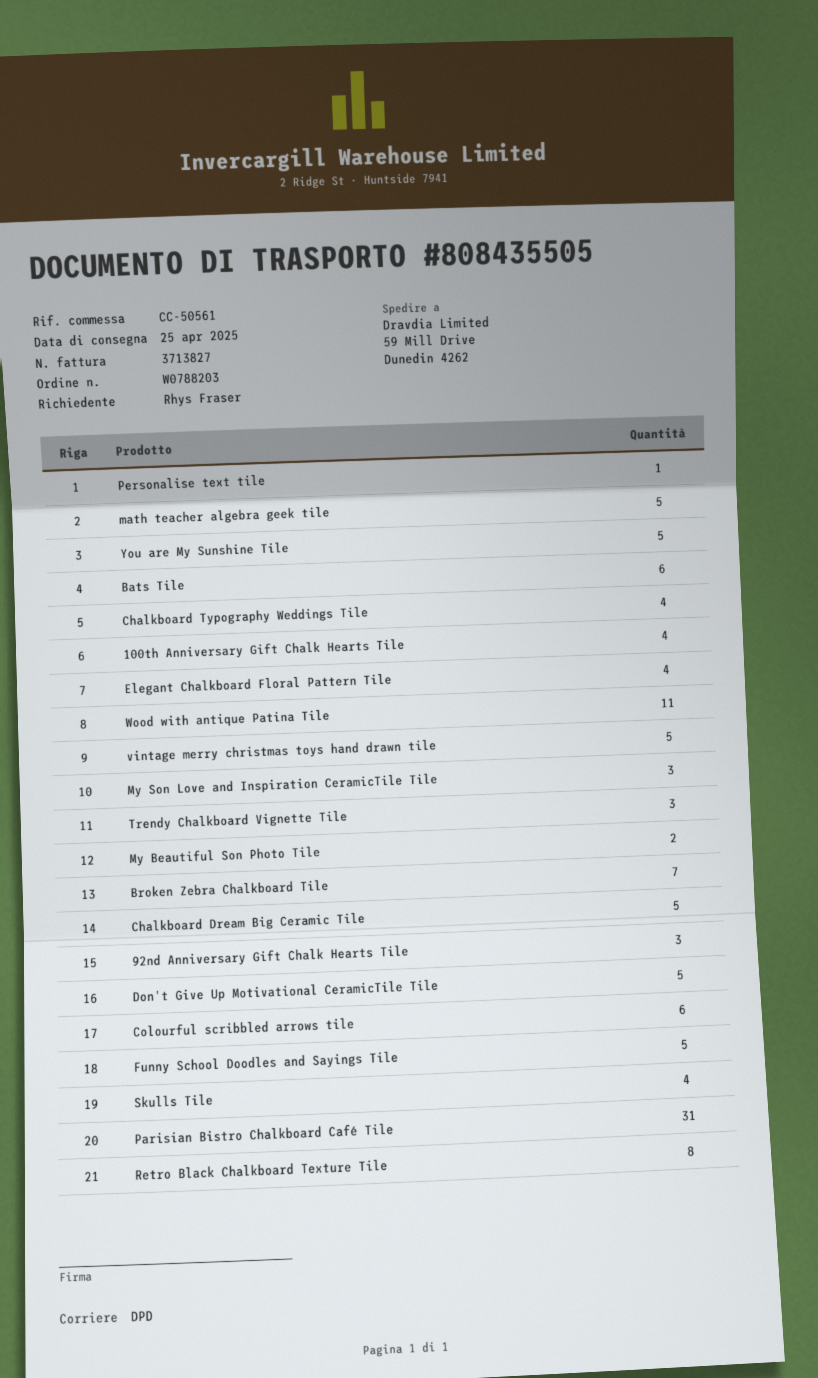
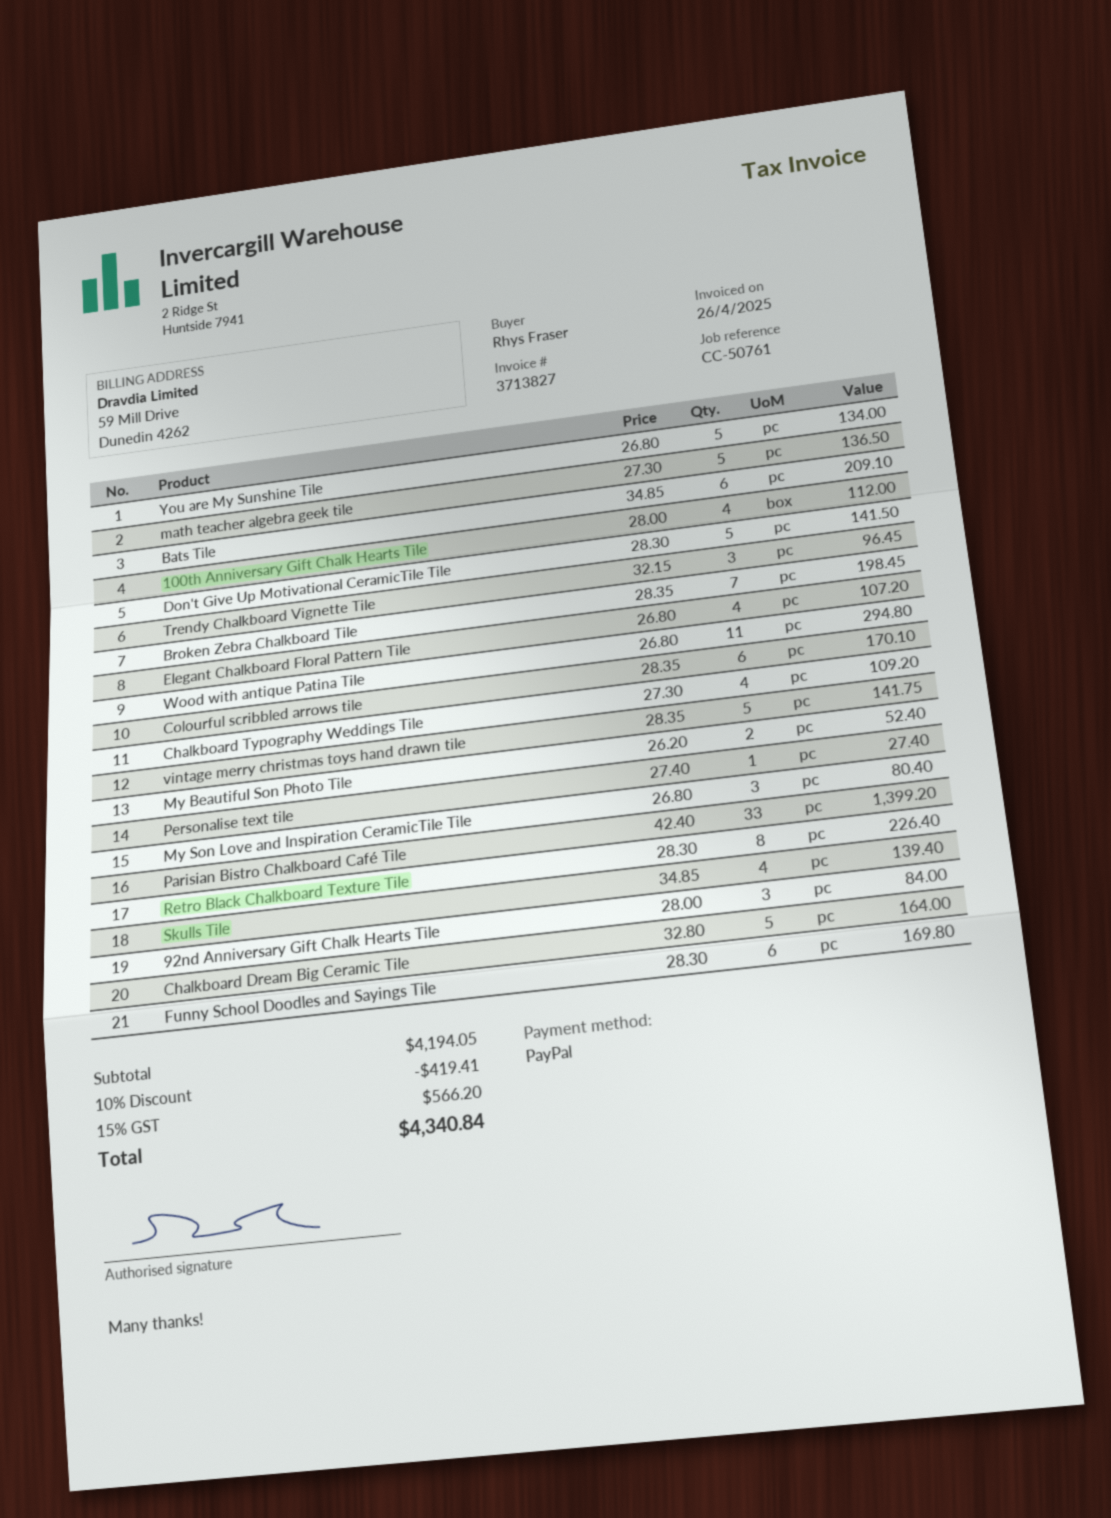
reference: CC-50561 -> CC-50761
Funny School Doodles and Sayings Tile: 5 -> 6
Parisian Bistro Chalkboard Café Tile: 31 -> 33

